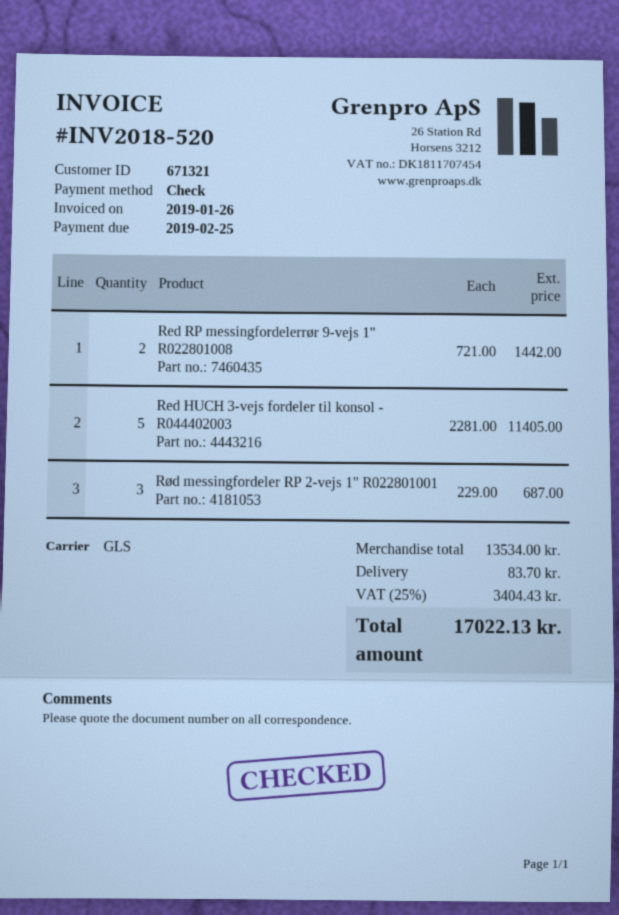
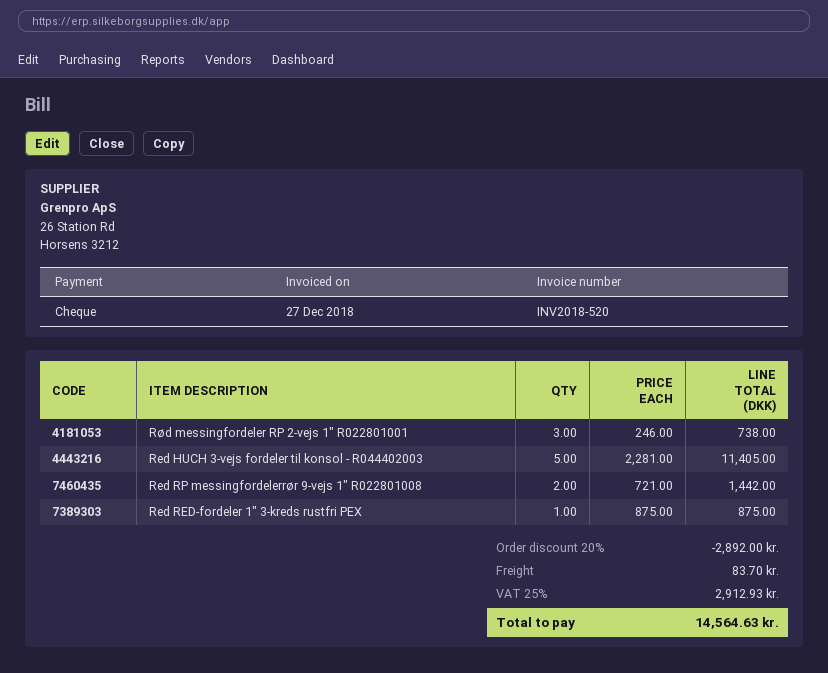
invoice date: 2019-01-26 -> 2018-12-27
Rød messingfordeler RP 2-vejs 1" R022801001: 3 x 229.00 = 687.00 -> 3 x 246.00 = 738.00
Red RED-fordeler 1" 3-kreds rustfri PEX: none -> 1 x 875.00 = 875.00
discount: none -> 20% = 2892.00
tax: 25% = 3404.43 -> 25% = 2912.93
total: 17022.13 -> 14564.63

